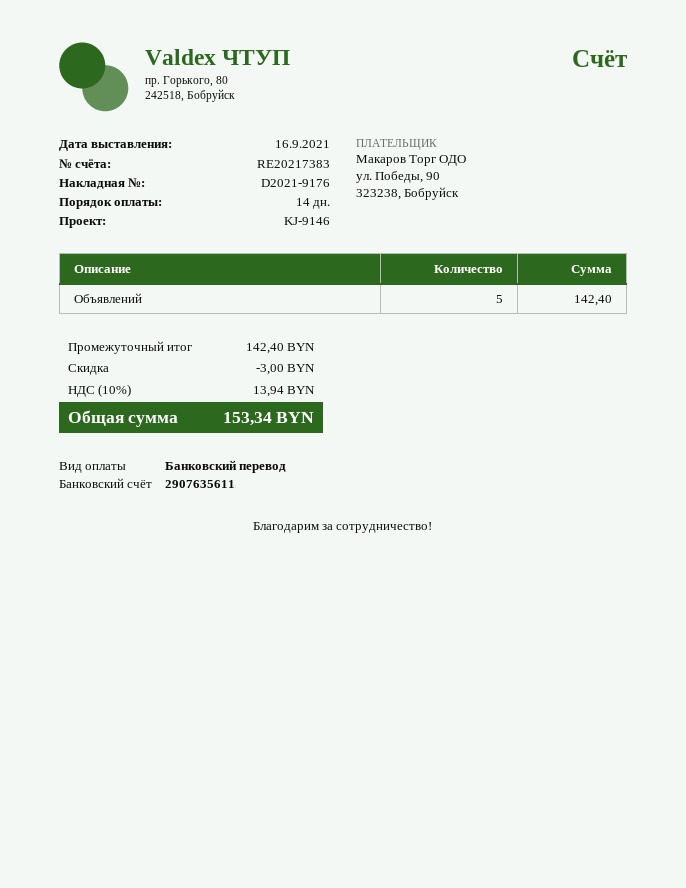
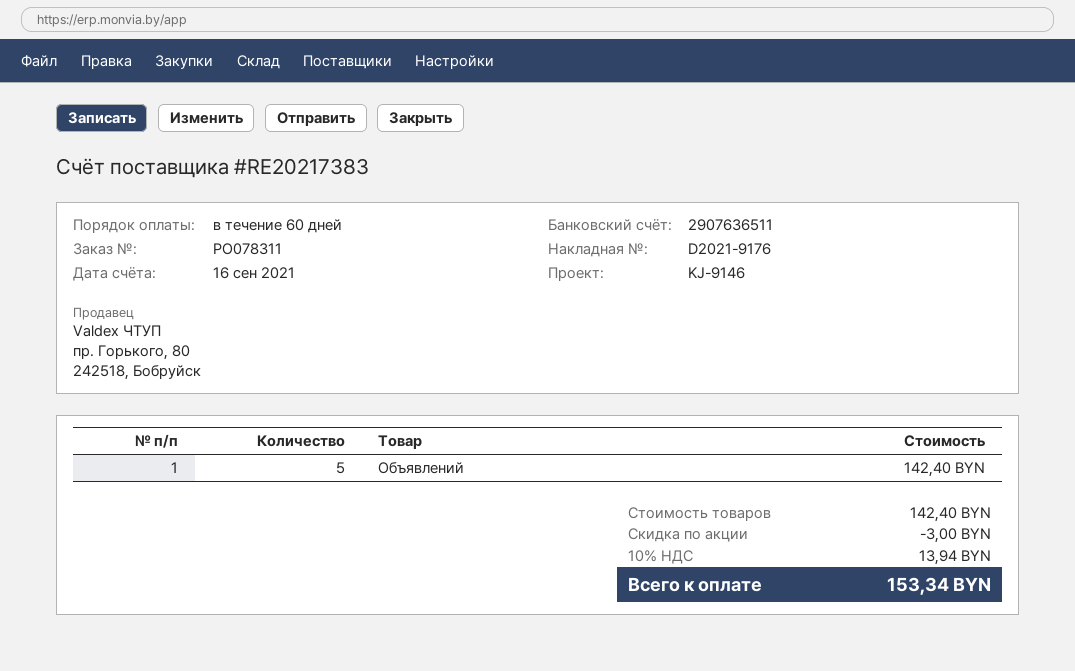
payment terms: 14 days -> 60 days
bank account: 2907635611 -> 2907636511

